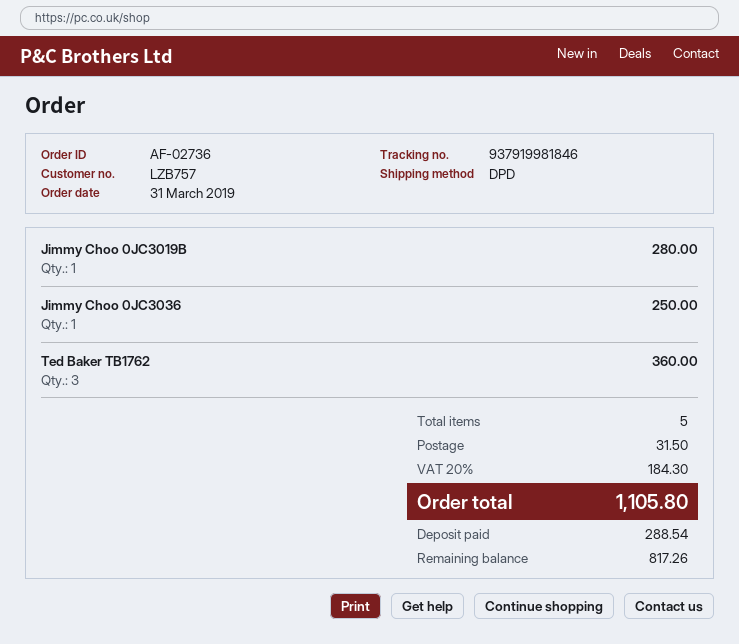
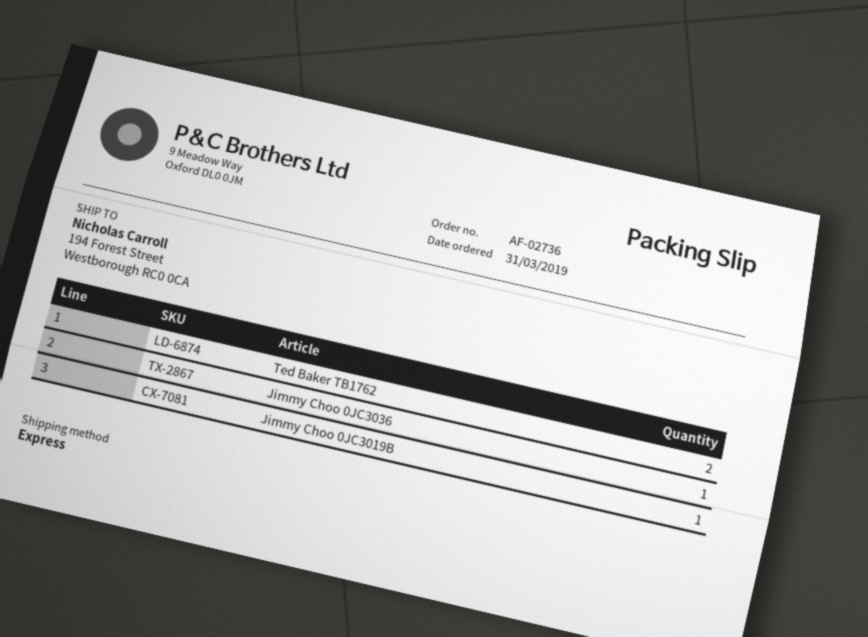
shipping method: DPD -> express
Ted Baker TB1762: 3 -> 2

